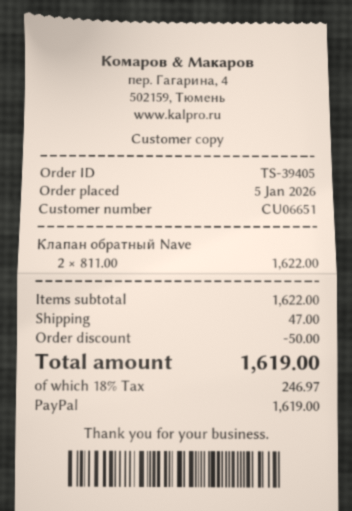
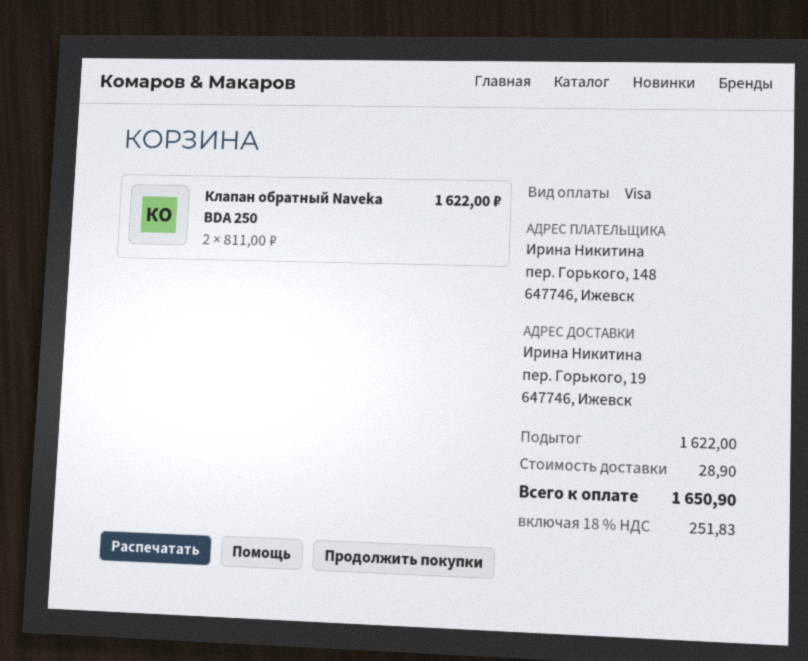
payment method: PayPal -> Visa
discount: 50.00 -> none
shipping: 47.00 -> 28.90
tax: 18% = 246.97 -> 18% = 251.83
total: 1619.00 -> 1650.90

